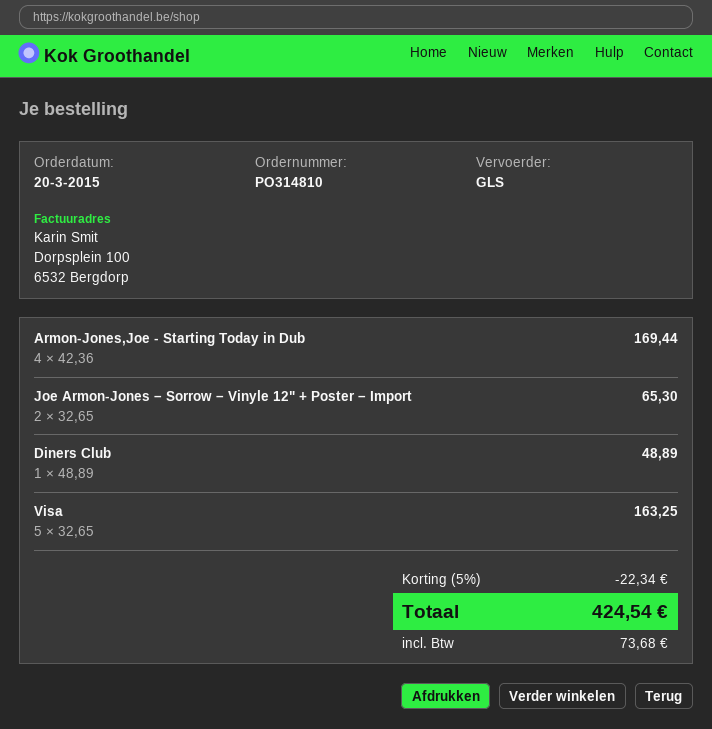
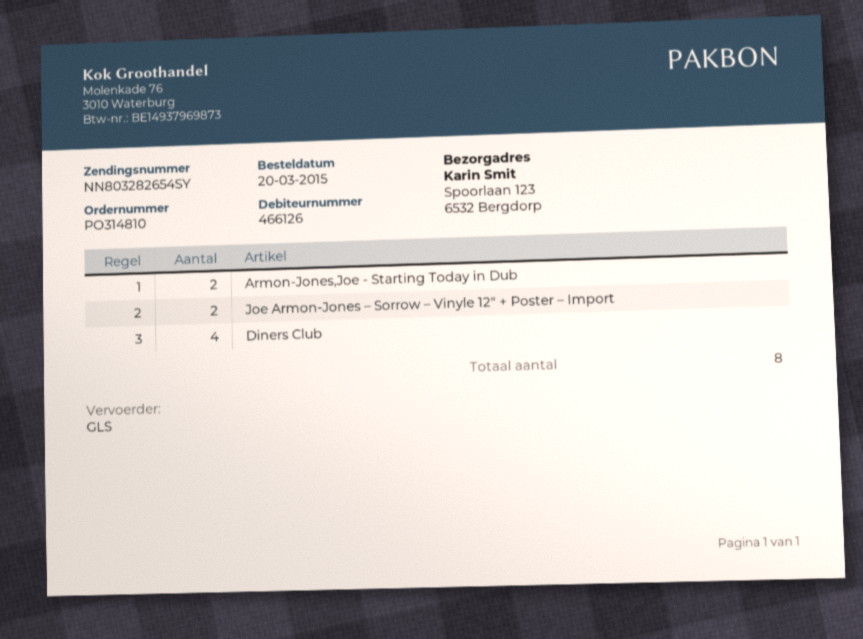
Armon-Jones,Joe - Starting Today in Dub: 4 -> 2
Diners Club: 1 -> 4
Visa: 5 -> none

